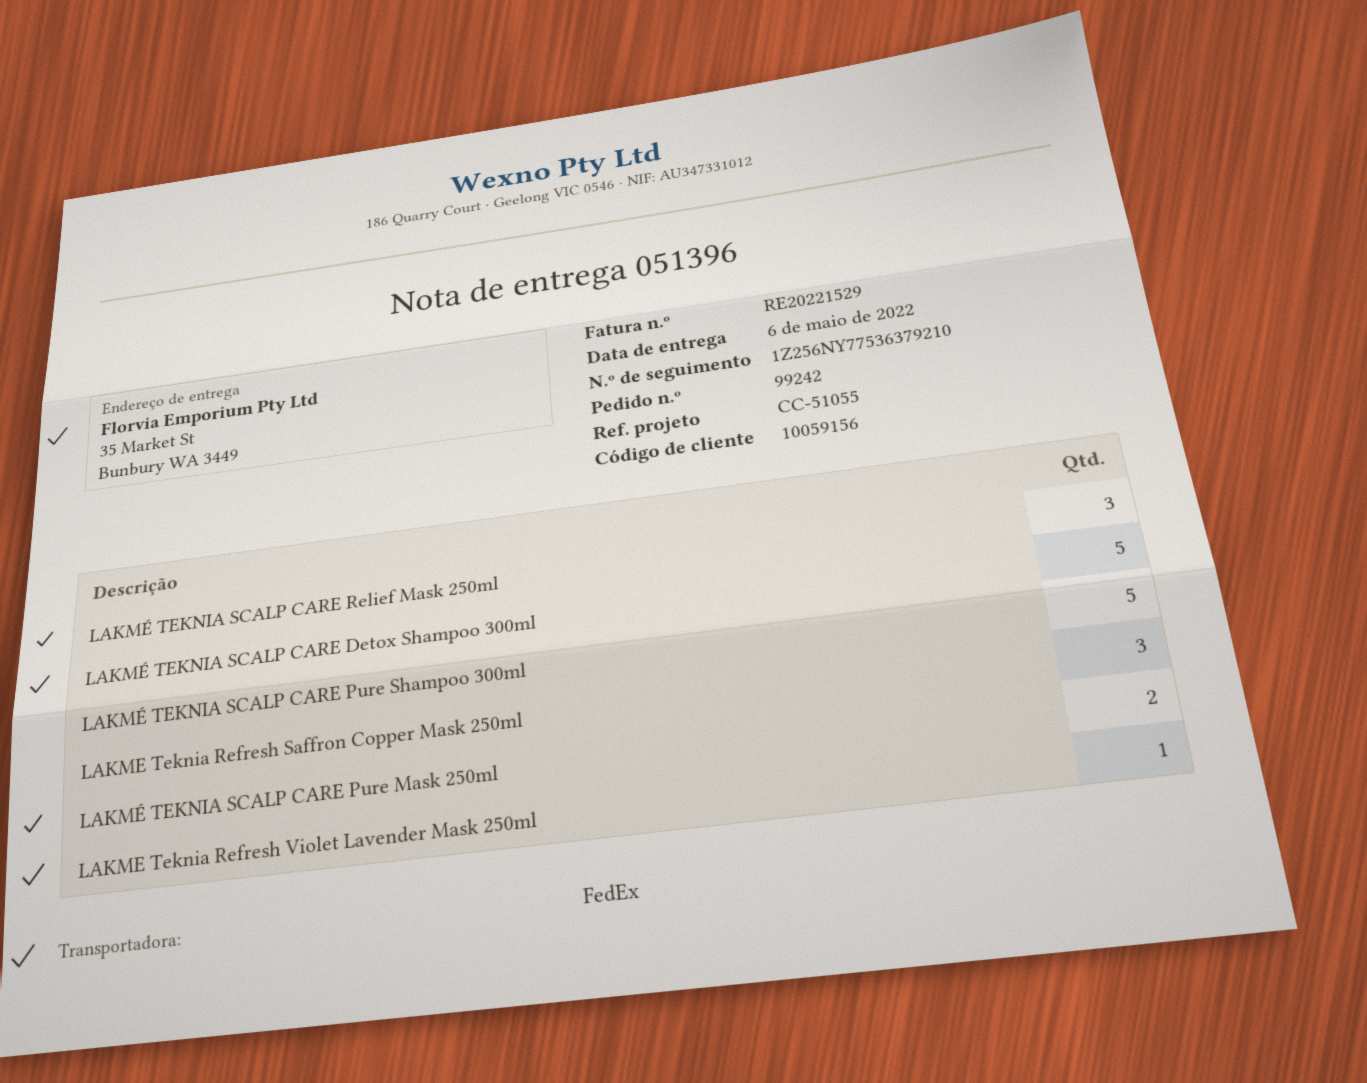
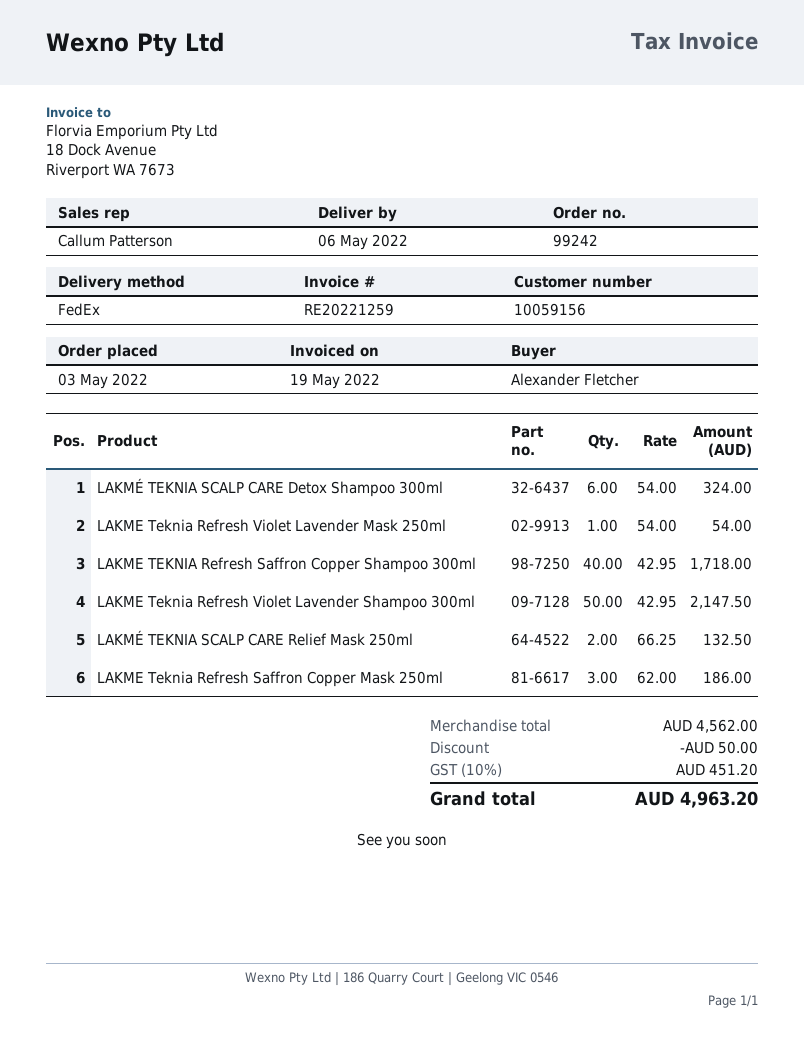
invoice number: RE20221529 -> RE20221259
LAKMÉ TEKNIA SCALP CARE Relief Mask 250ml: 3 -> 2
LAKMÉ TEKNIA SCALP CARE Detox Shampoo 300ml: 5 -> 6
LAKMÉ TEKNIA SCALP CARE Pure Shampoo 300ml: 5 -> none
LAKMÉ TEKNIA SCALP CARE Pure Mask 250ml: 2 -> none
LAKME TEKNIA Refresh Saffron Copper Shampoo 300ml: none -> 40
LAKME Teknia Refresh Violet Lavender Shampoo 300ml: none -> 50

